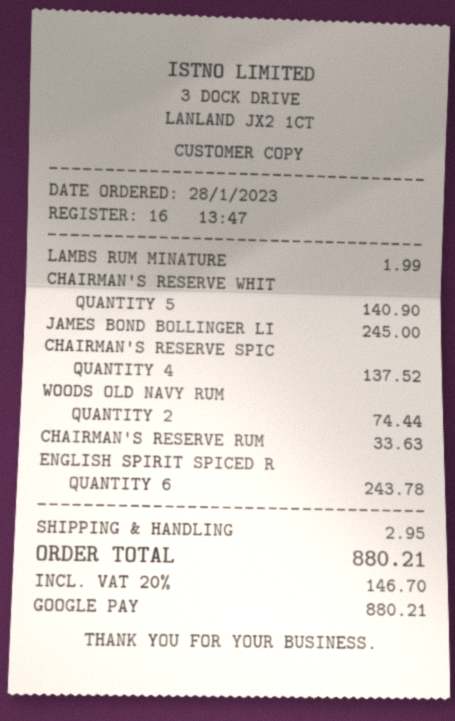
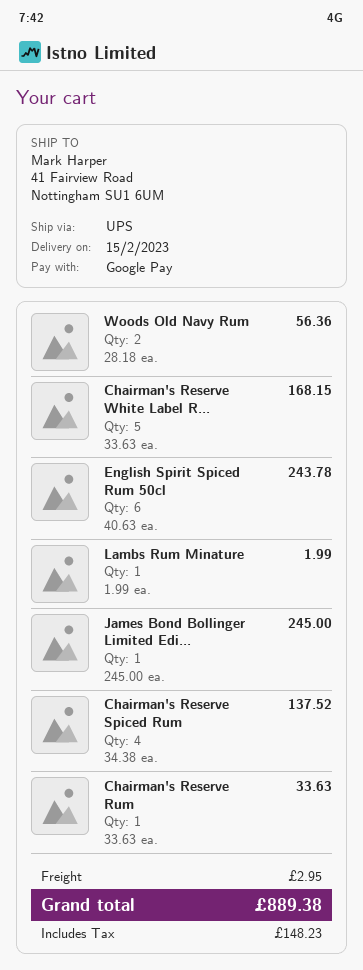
CHAIRMAN'S RESERVE WHIT: 5 for 140.90 -> 5 for 168.15
WOODS OLD NAVY RUM: 2 for 74.44 -> 2 for 56.36
tax: 146.70 -> 148.23
total: 880.21 -> 889.38

